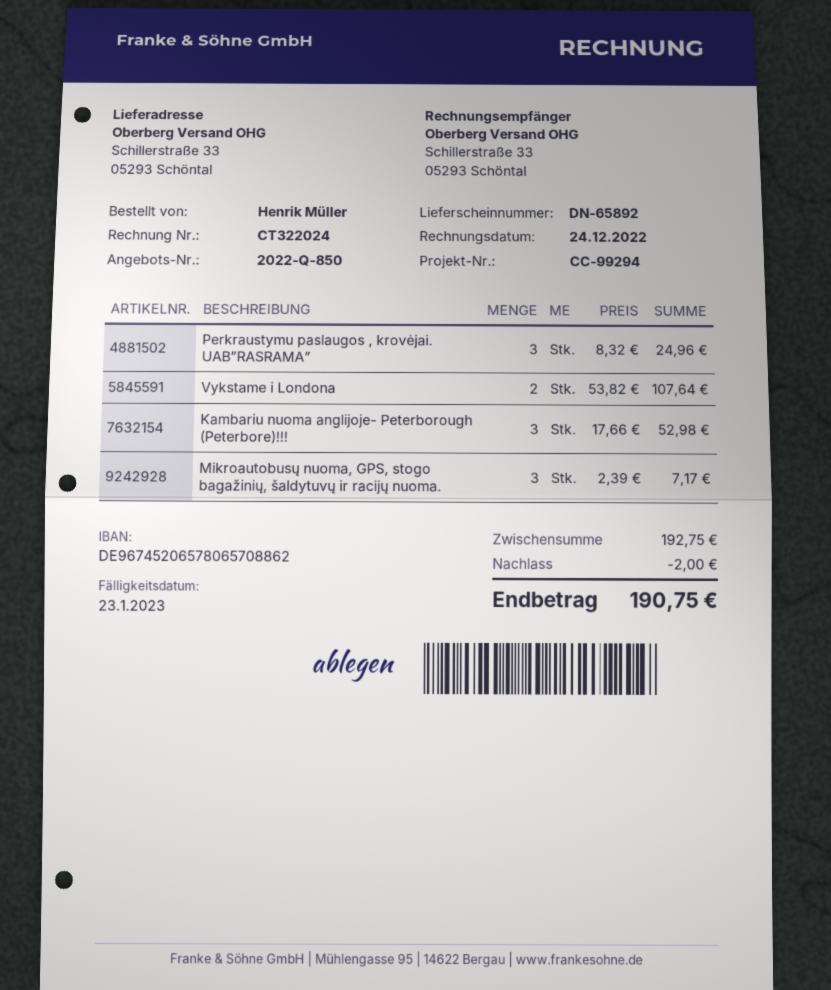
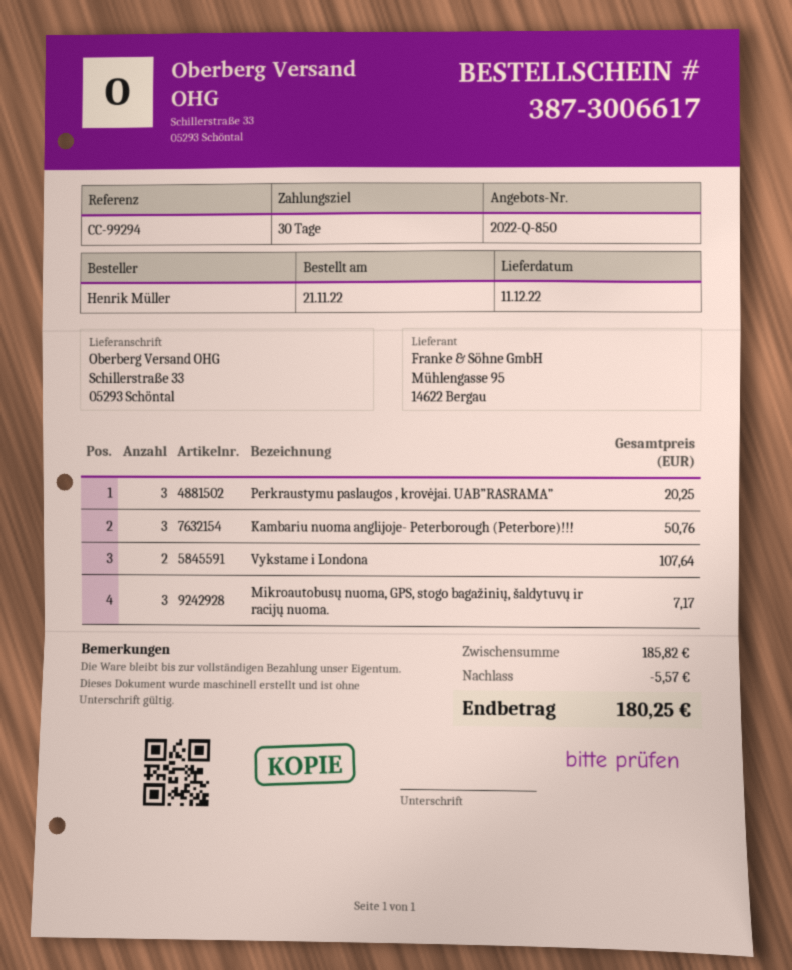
Perkraustymu paslaugos , krovėjai. UAB”RASRAMA”: 3 for 24.96 -> 3 for 20.25
Kambariu nuoma anglijoje- Peterborough (Peterbore)!!!: 3 for 52.98 -> 3 for 50.76
subtotal: 192.75 -> 185.82
discount: 2.00 -> 5.57
total: 190.75 -> 180.25

